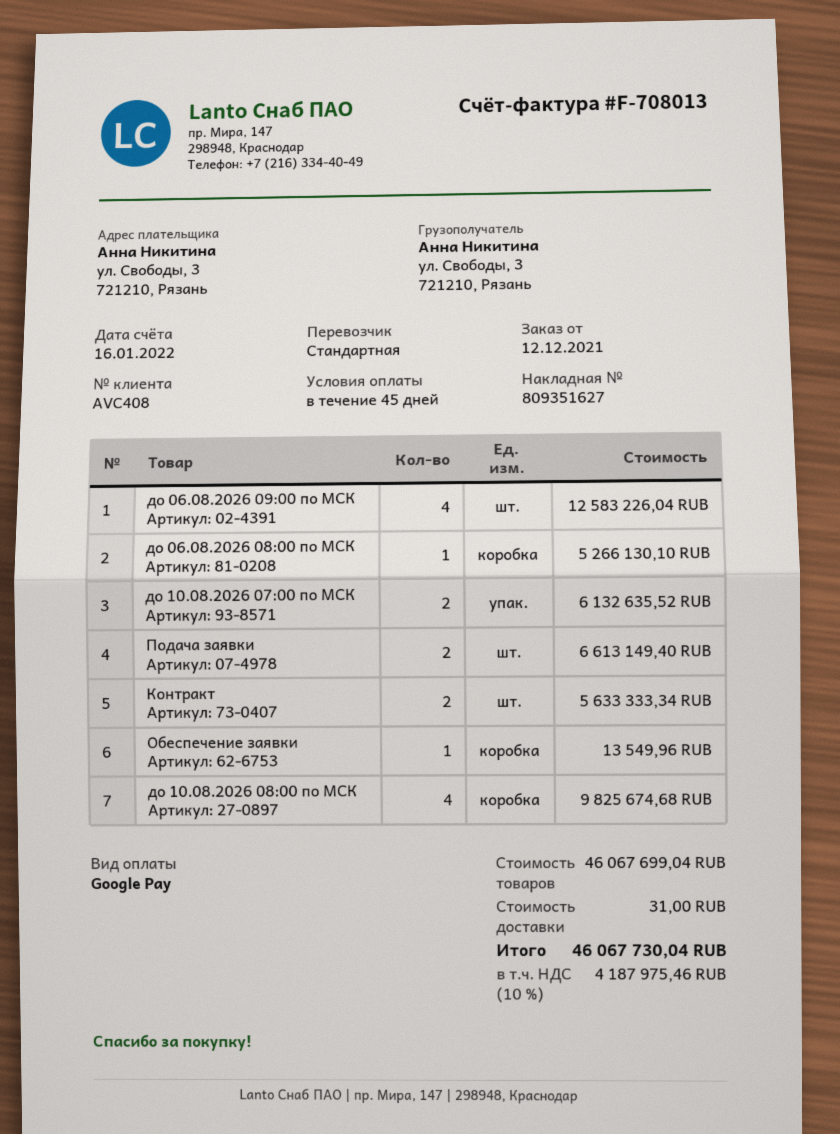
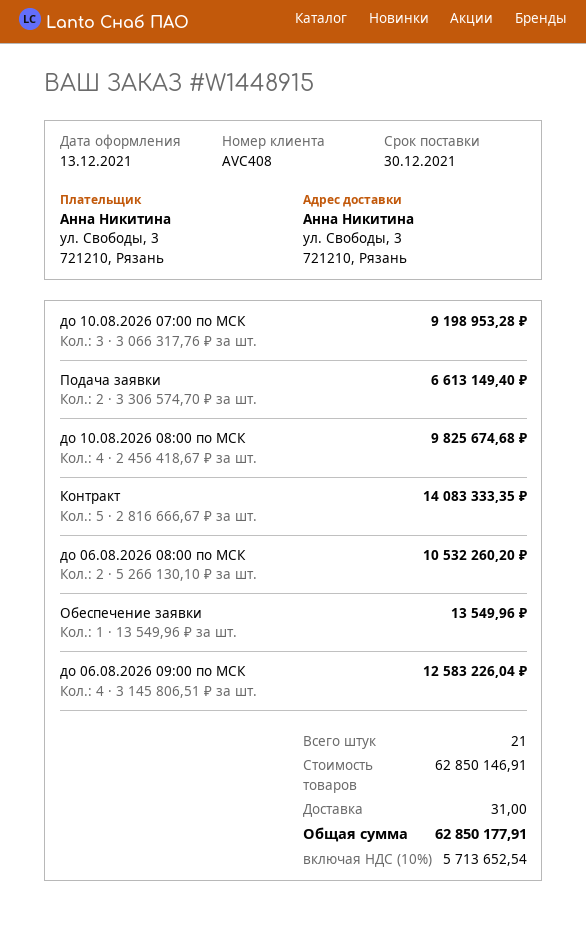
order date: 2021-12-12 -> 2021-12-13
до 06.08.2026 08:00 по МСК: 1 for 5266130.10 -> 2 for 10532260.20
до 10.08.2026 07:00 по МСК: 2 for 6132635.52 -> 3 for 9198953.28
Контракт: 2 for 5633333.34 -> 5 for 14083333.35
subtotal: 46067699.04 -> 62850146.91
tax: 10% = 4187975.46 -> 10% = 5713652.54
total: 46067730.04 -> 62850177.91

